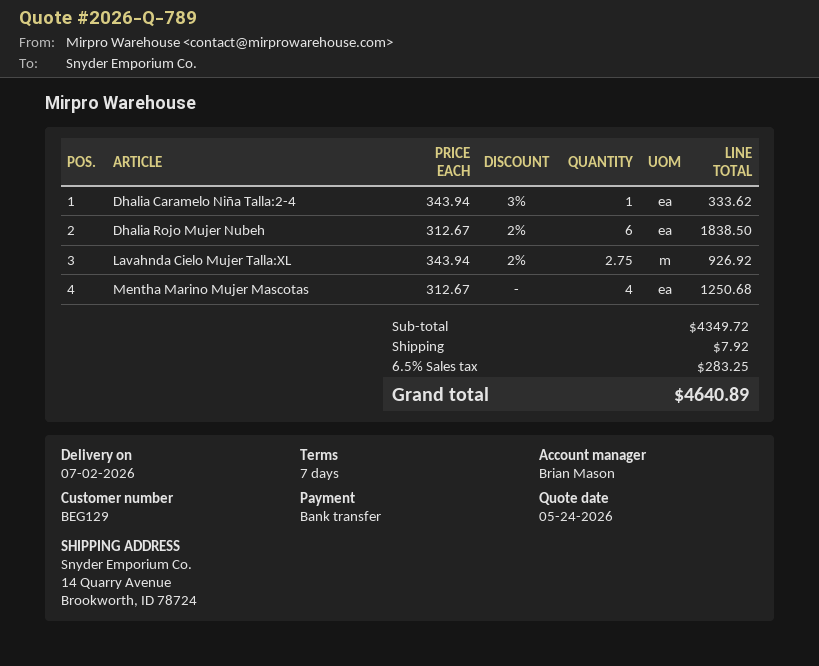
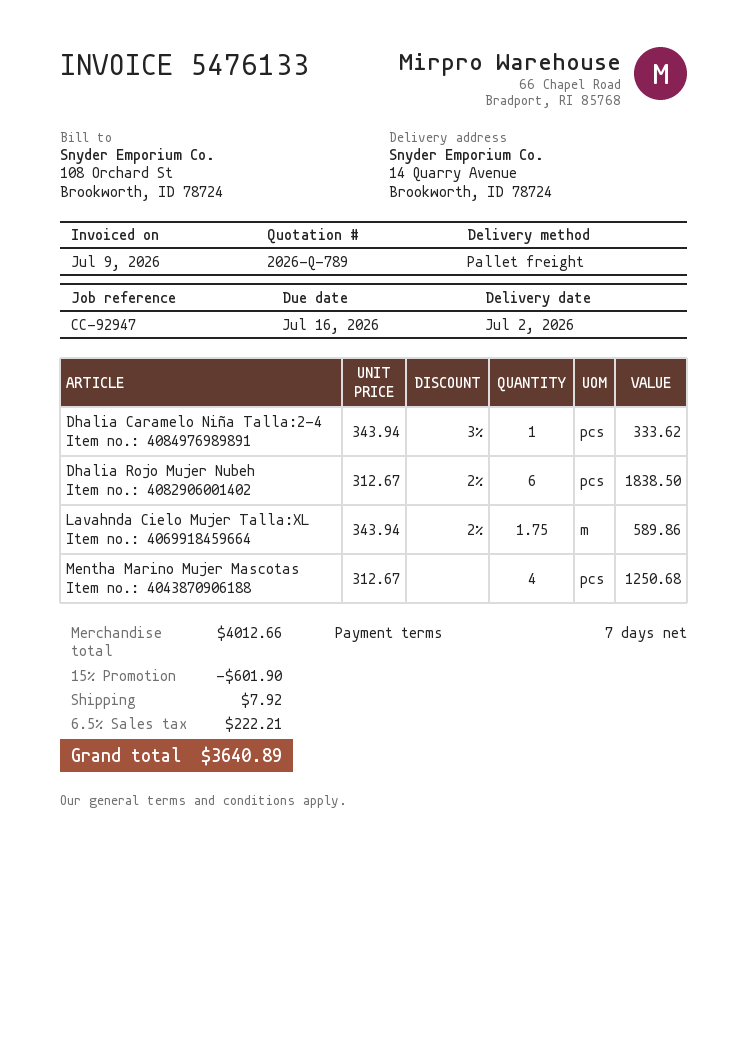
Lavahnda Cielo Mujer Talla:XL: 2.75 x 343.94 - 2% = 926.92 -> 1.75 x 343.94 - 2% = 589.86
subtotal: 4349.72 -> 4012.66
discount: none -> 15% = 601.90
tax: 6.5% = 283.25 -> 6.5% = 222.21
total: 4640.89 -> 3640.89

